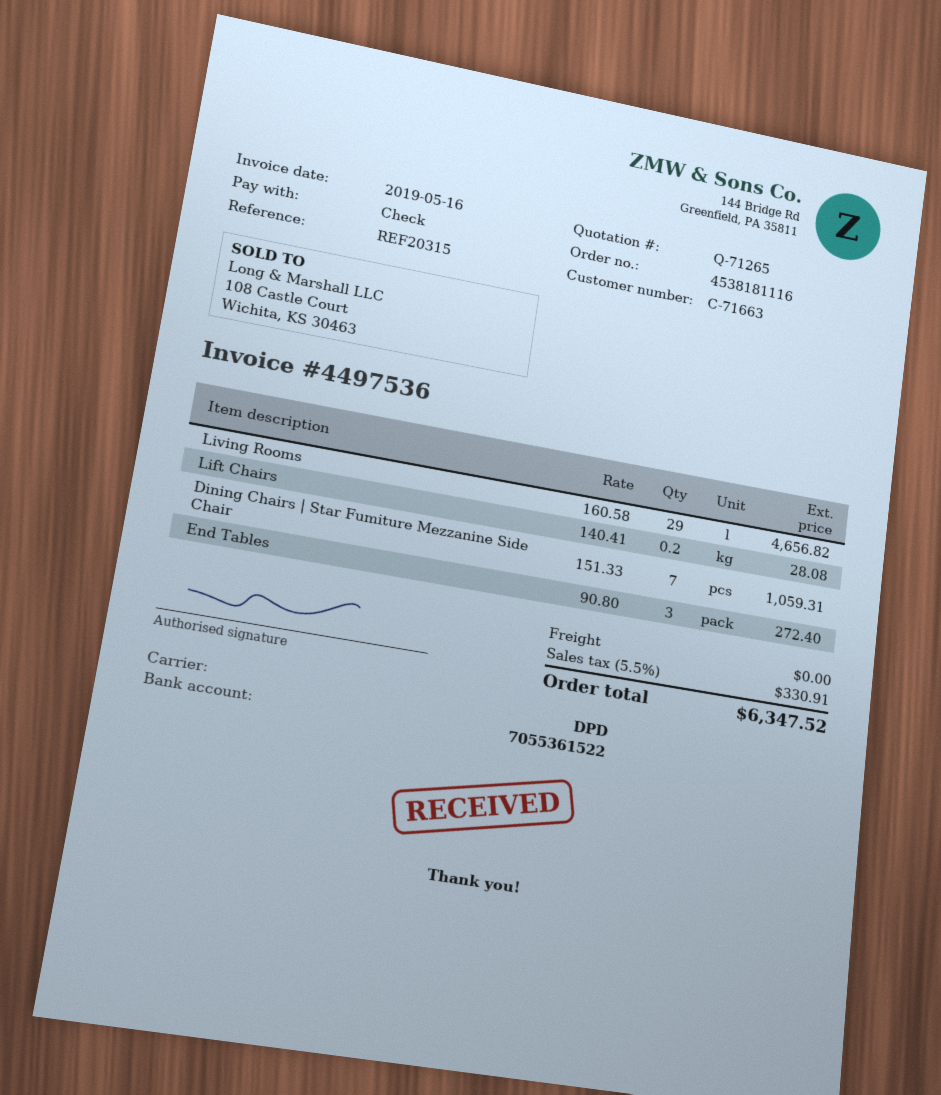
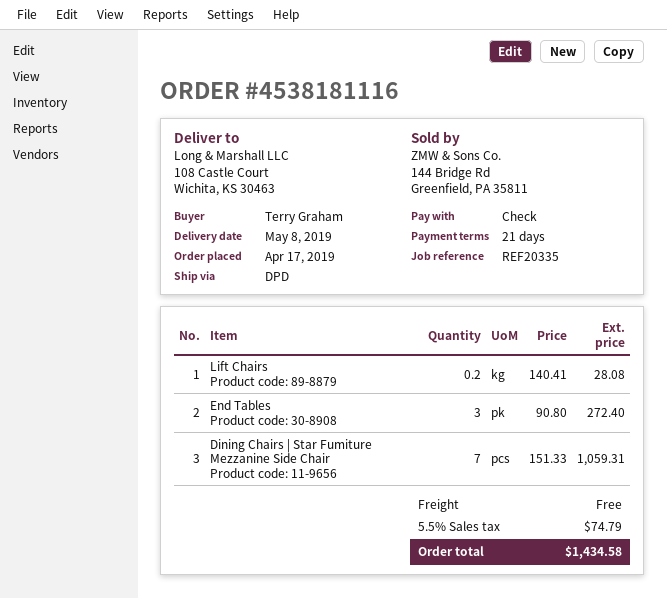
reference: REF20315 -> REF20335
Living Rooms: 29 x 160.58 = 4656.82 -> none
tax: 5.5% = 330.91 -> 5.5% = 74.79
total: 6347.52 -> 1434.58

